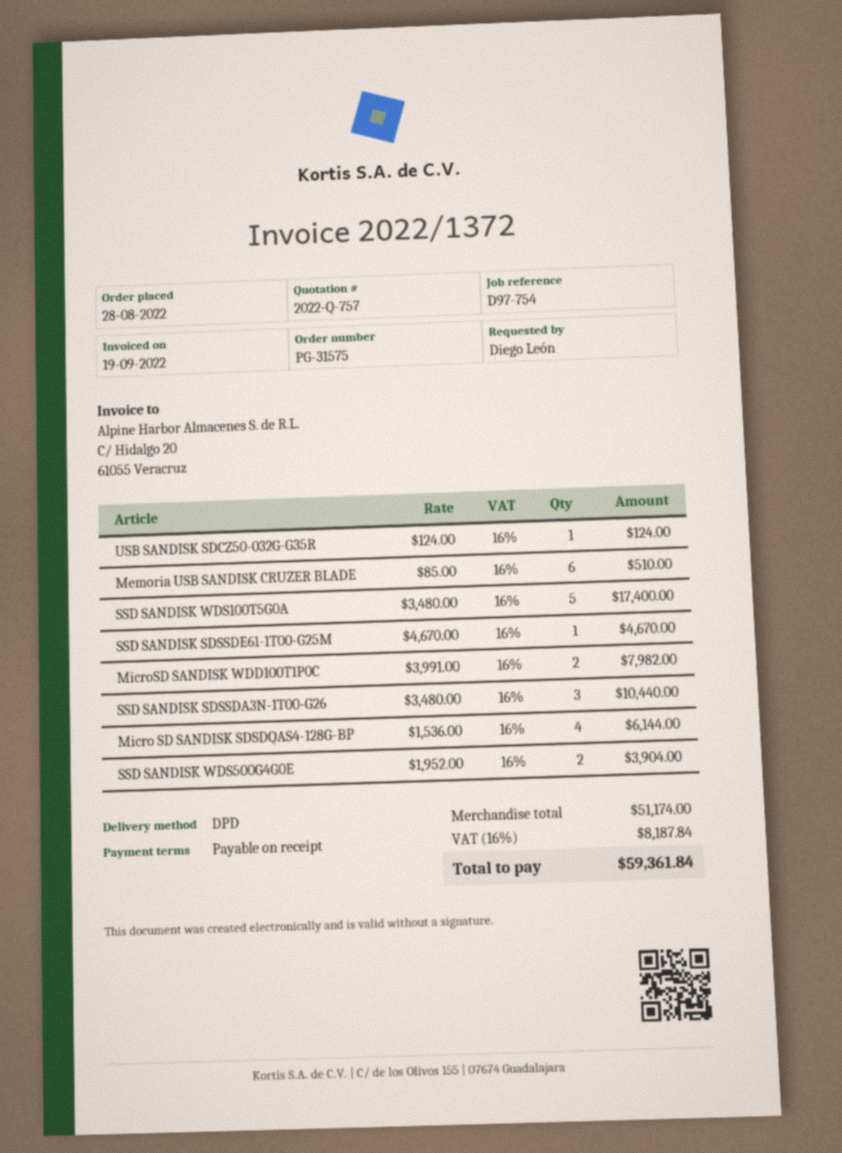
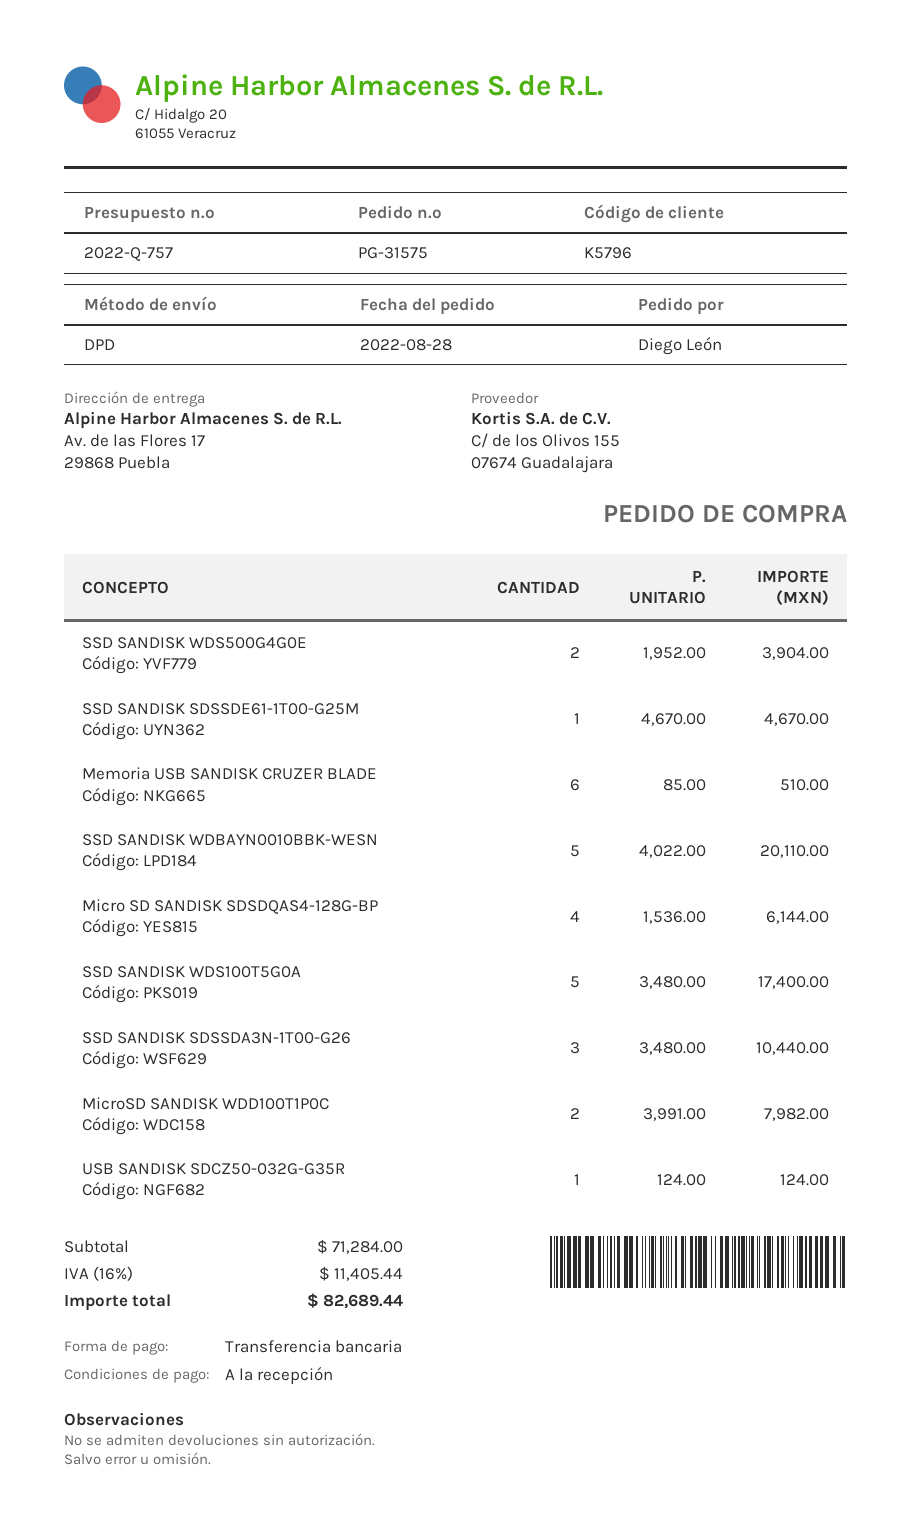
SSD SANDISK WDBAYN0010BBK-WESN: none -> 5 x 4022.00 = 20110.00
subtotal: 51174.00 -> 71284.00
tax: 16% = 8187.84 -> 16% = 11405.44
total: 59361.84 -> 82689.44

